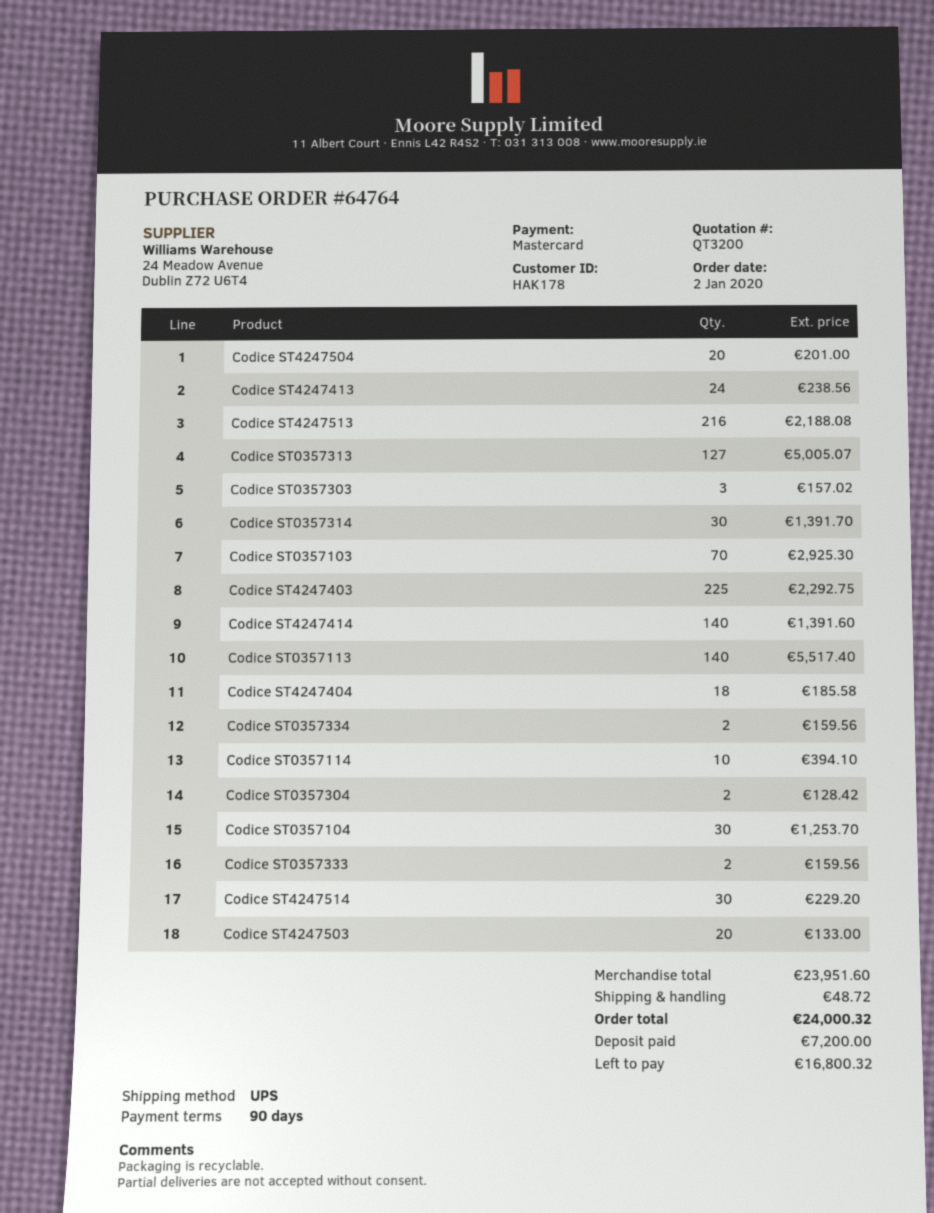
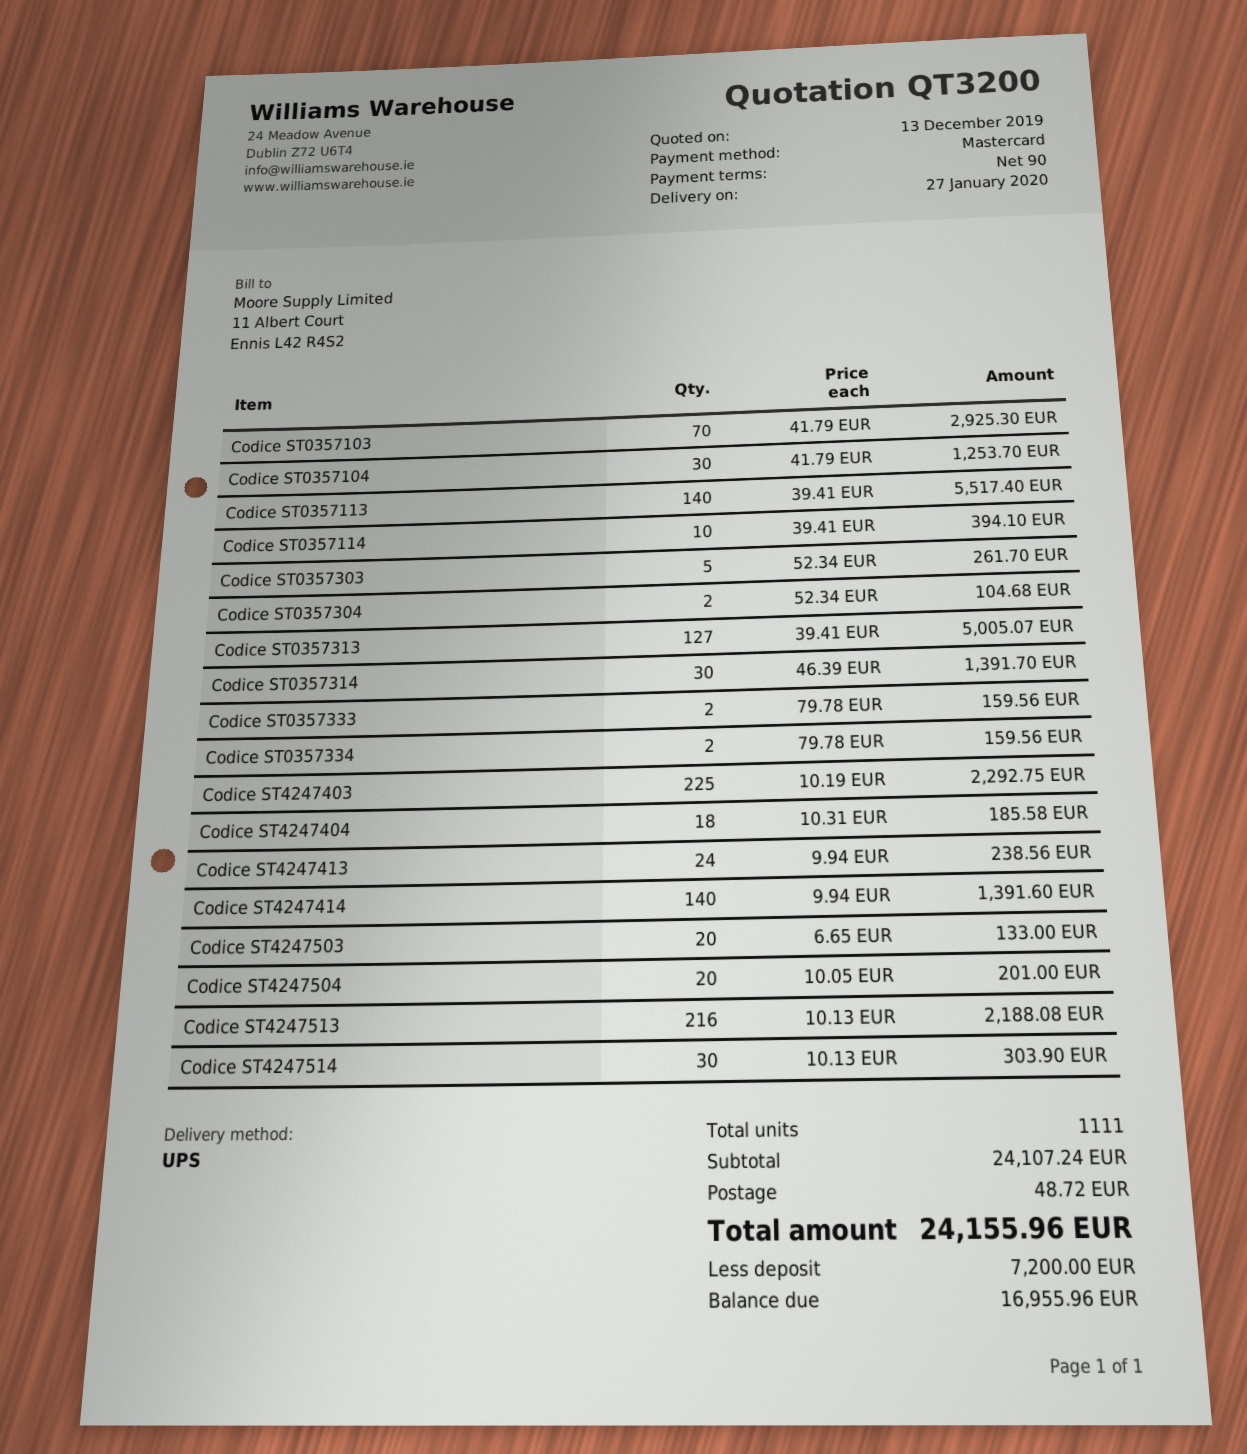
Codice ST0357303: 3 for 157.02 -> 5 for 261.70
Codice ST0357304: 2 for 128.42 -> 2 for 104.68
Codice ST4247514: 30 for 229.20 -> 30 for 303.90
subtotal: 23951.60 -> 24107.24
total: 24000.32 -> 24155.96
balance: 16800.32 -> 16955.96

